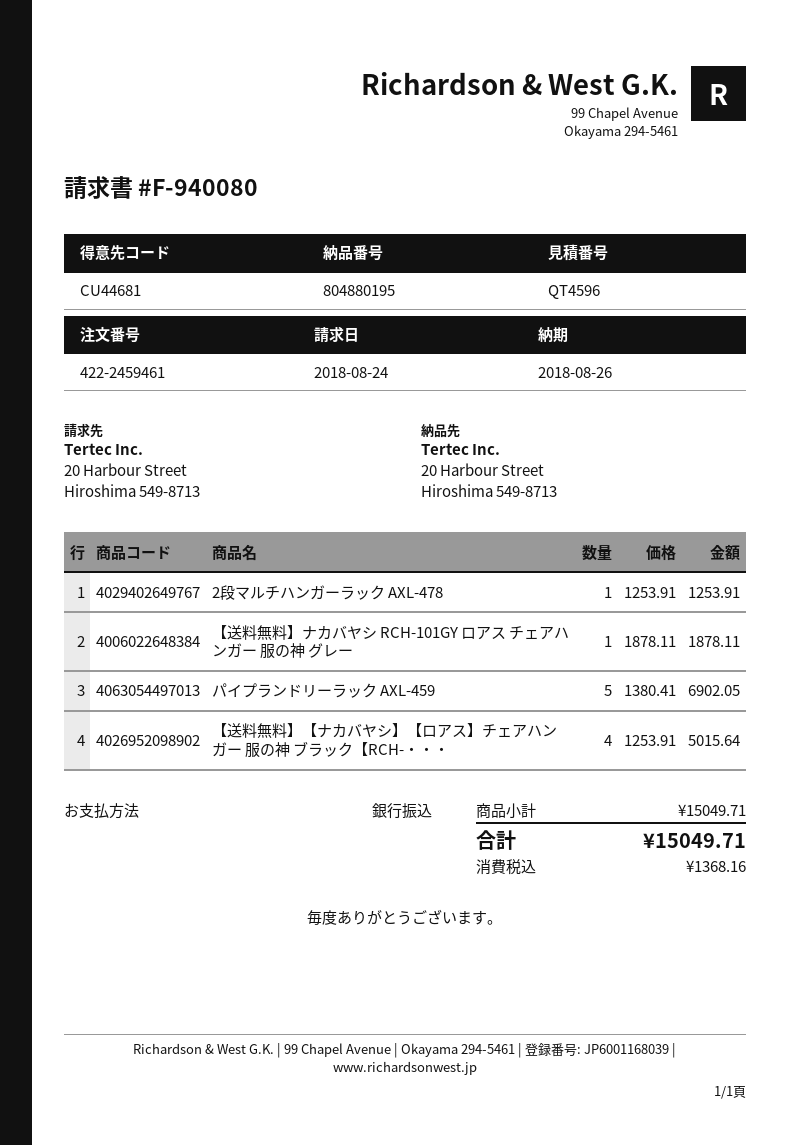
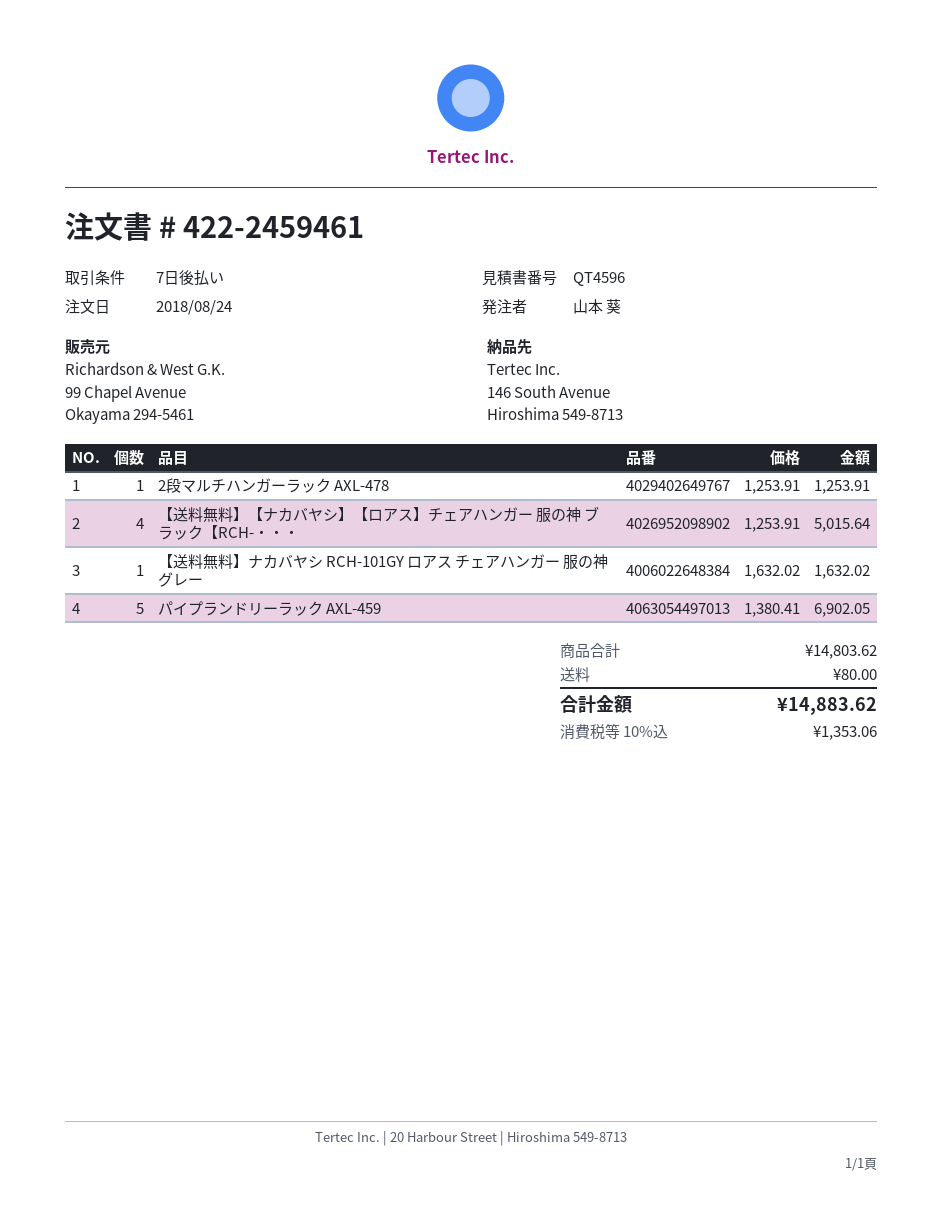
ship to: 20 Harbour Street, Hiroshima 549-8713 -> 146 South Avenue, Hiroshima 549-8713
【送料無料】ナカバヤシ RCH-101GY ロアス チェアハンガー 服の神 グレー: 1 x 1878.11 = 1878.11 -> 1 x 1632.02 = 1632.02
subtotal: 15049.71 -> 14803.62
shipping: none -> 80.00
tax: 1368.16 -> 1353.06
total: 15049.71 -> 14883.62

